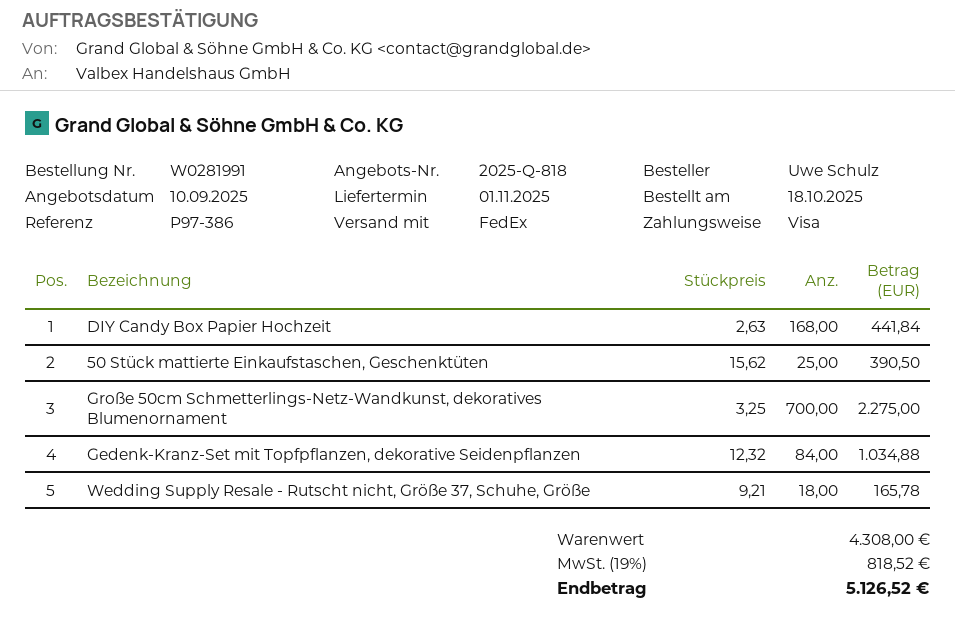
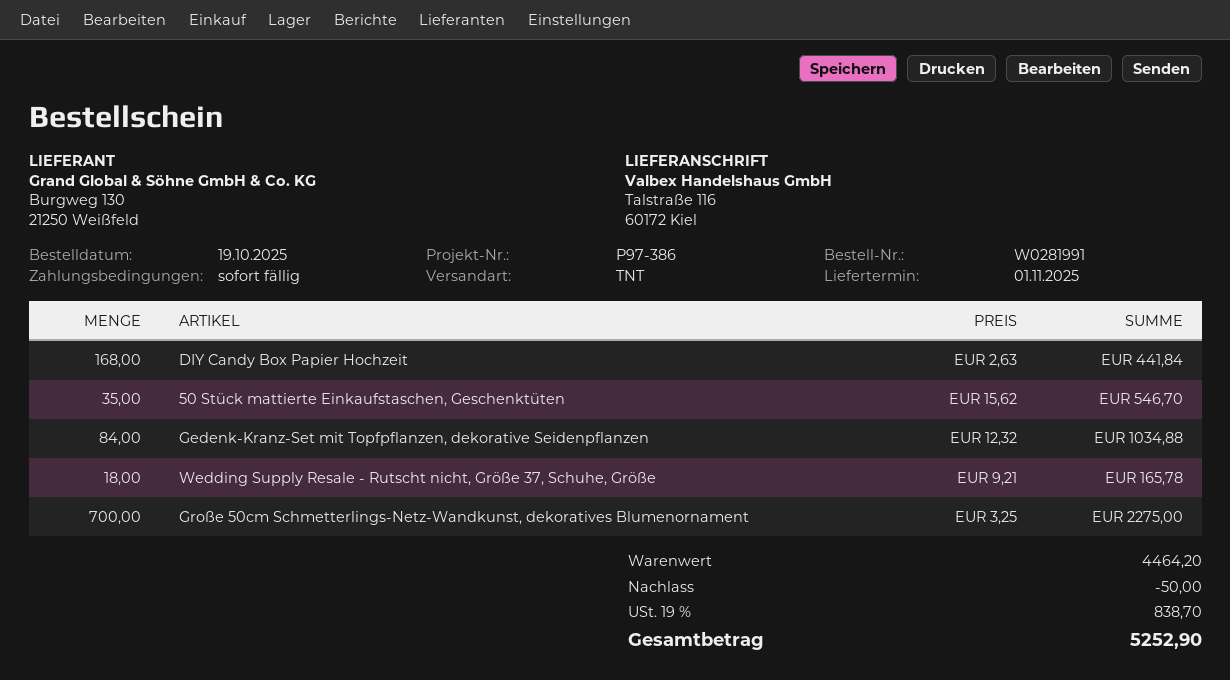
order date: 2025-10-18 -> 2025-10-19
shipping method: FedEx -> TNT
50 Stück mattierte Einkaufstaschen, Geschenktüten: 25 x 15.62 = 390.50 -> 35 x 15.62 = 546.70
subtotal: 4308.00 -> 4464.20
discount: none -> 50.00
tax: 19% = 818.52 -> 19% = 838.70
total: 5126.52 -> 5252.90

